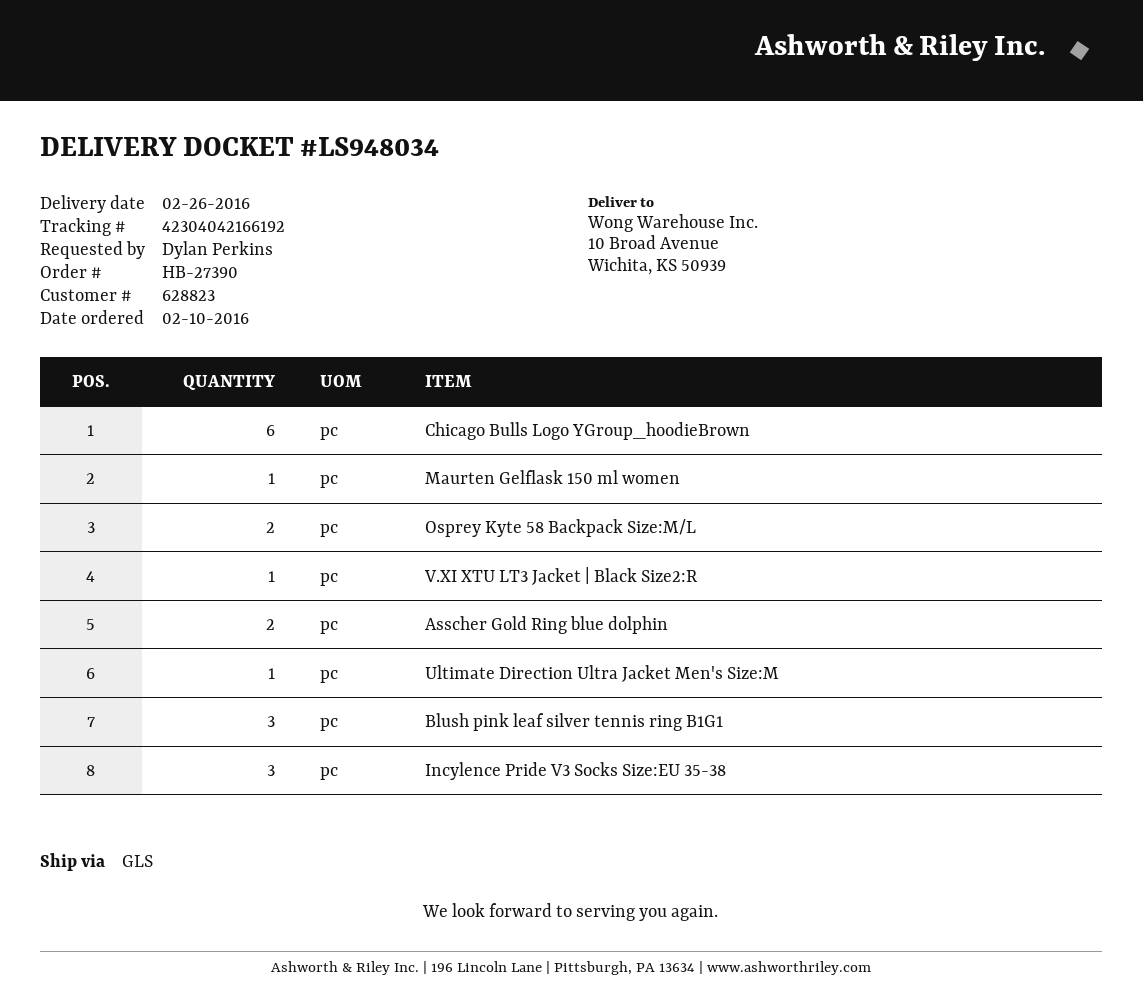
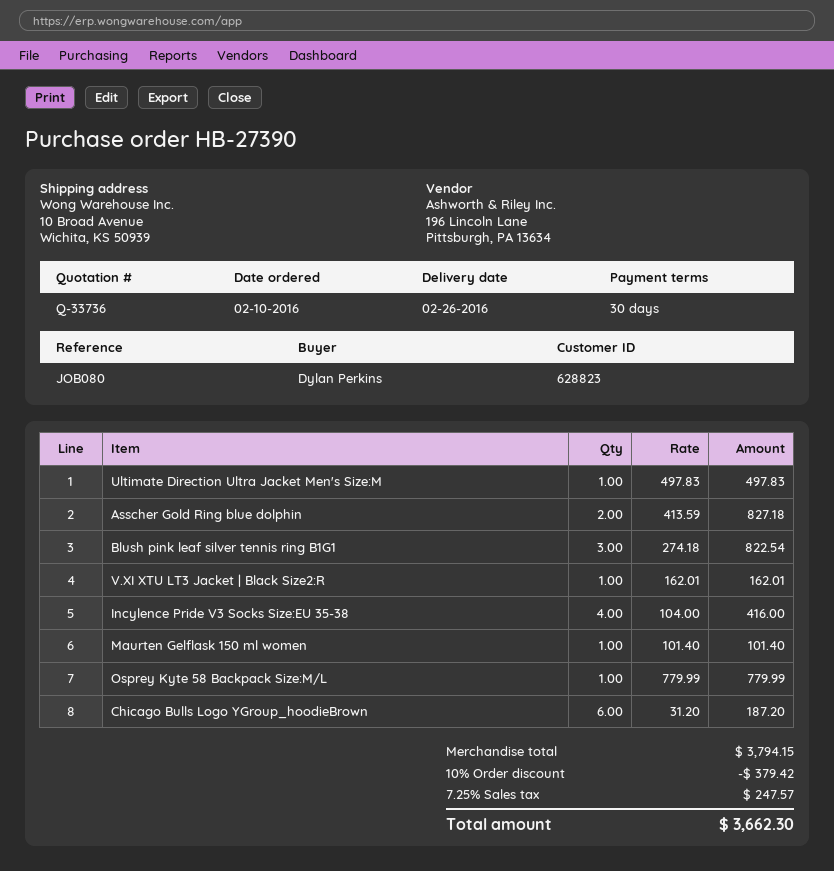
Osprey Kyte 58 Backpack Size:M/L: 2 -> 1
Incylence Pride V3 Socks Size:EU 35-38: 3 -> 4

